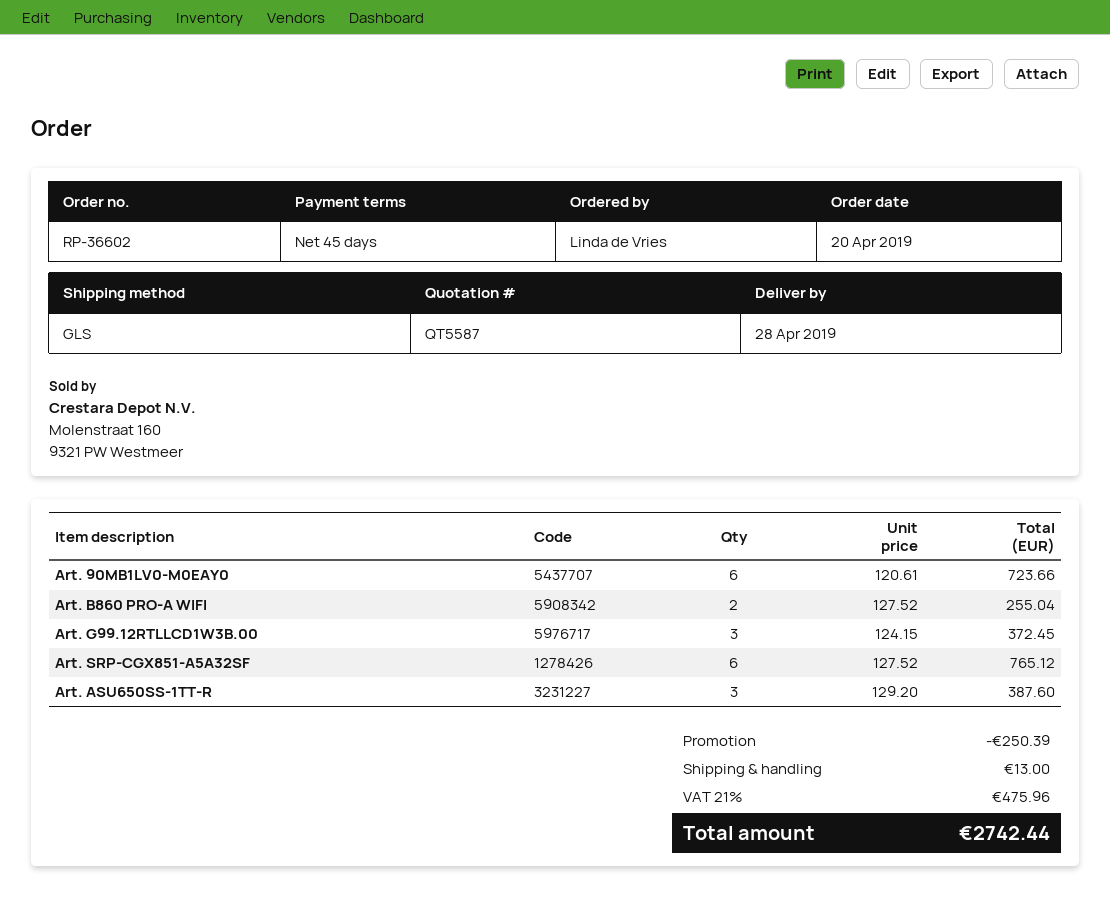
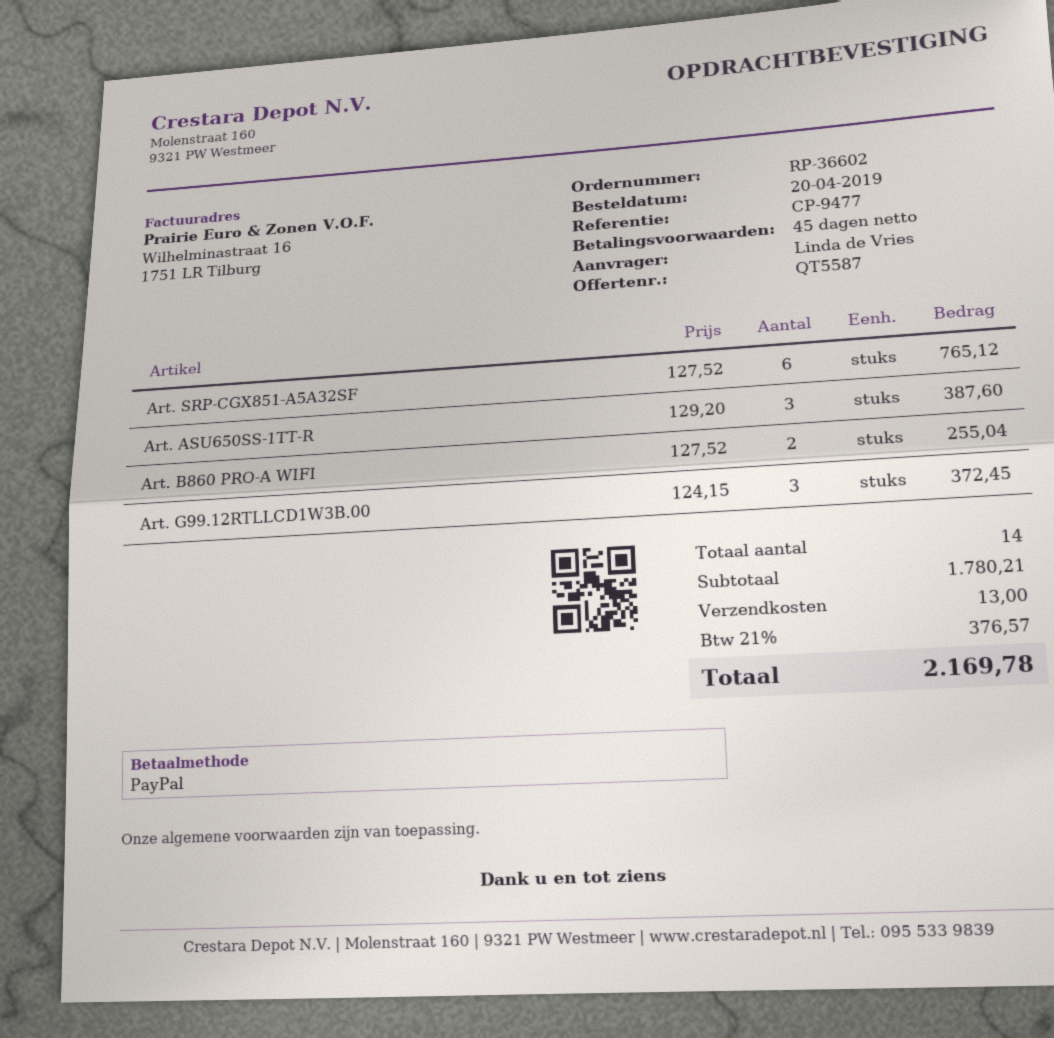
Art. 90MB1LV0-M0EAY0: 6 x 120.61 = 723.66 -> none
discount: 250.39 -> none
tax: 21% = 475.96 -> 21% = 376.57
total: 2742.44 -> 2169.78

